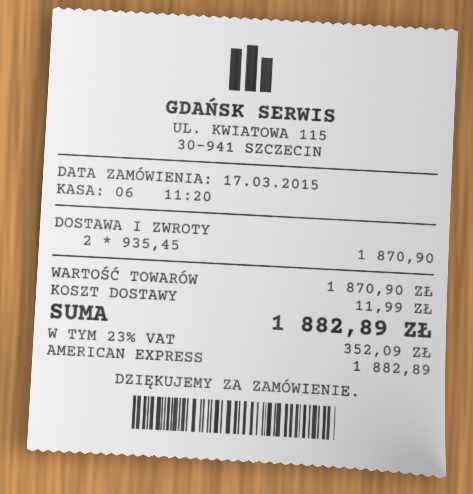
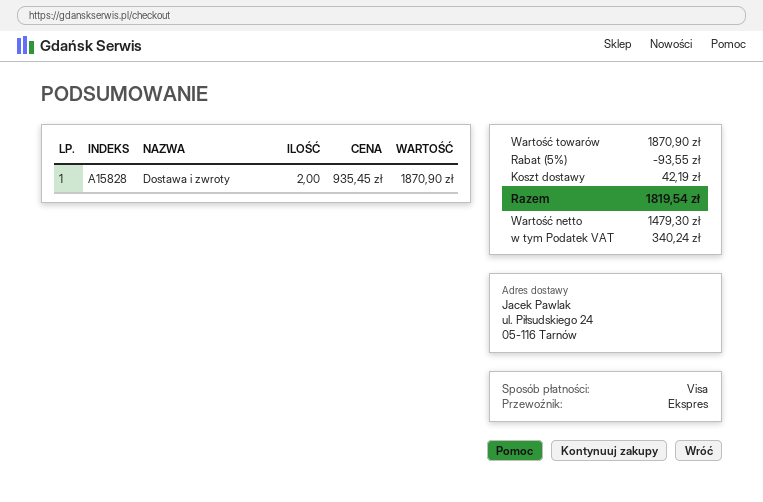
payment method: American Express -> Visa
discount: none -> 5% = 93.55
shipping: 11.99 -> 42.19
tax: 352.09 -> 340.24
total: 1882.89 -> 1819.54

